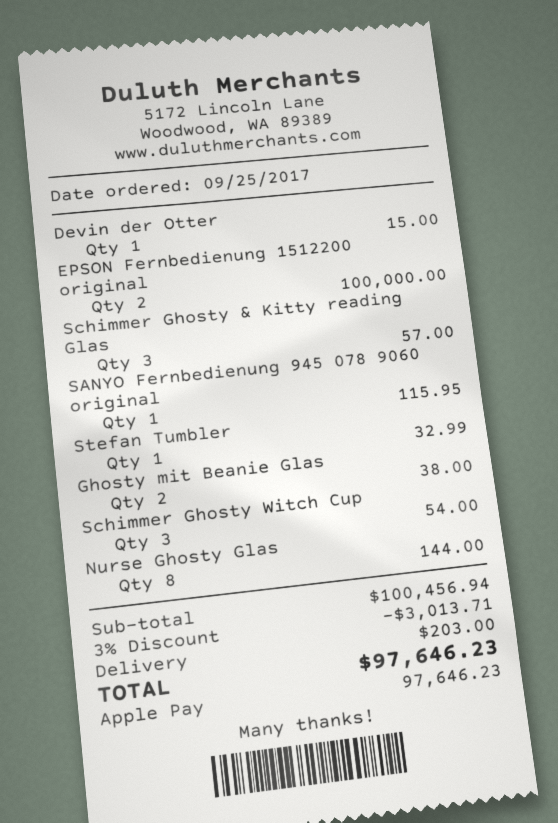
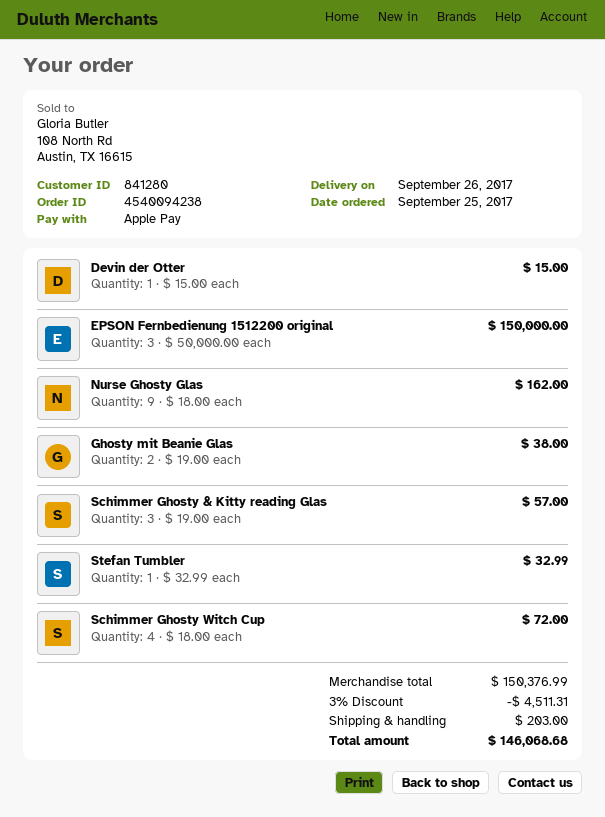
EPSON Fernbedienung 1512200 original: 2 for 100000.00 -> 3 for 150000.00
SANYO Fernbedienung 945 078 9060 original: 1 for 115.95 -> none
Schimmer Ghosty Witch Cup: 3 for 54.00 -> 4 for 72.00
Nurse Ghosty Glas: 8 for 144.00 -> 9 for 162.00
subtotal: 100456.94 -> 150376.99
discount: 3% = 3013.71 -> 3% = 4511.31
total: 97646.23 -> 146068.68

